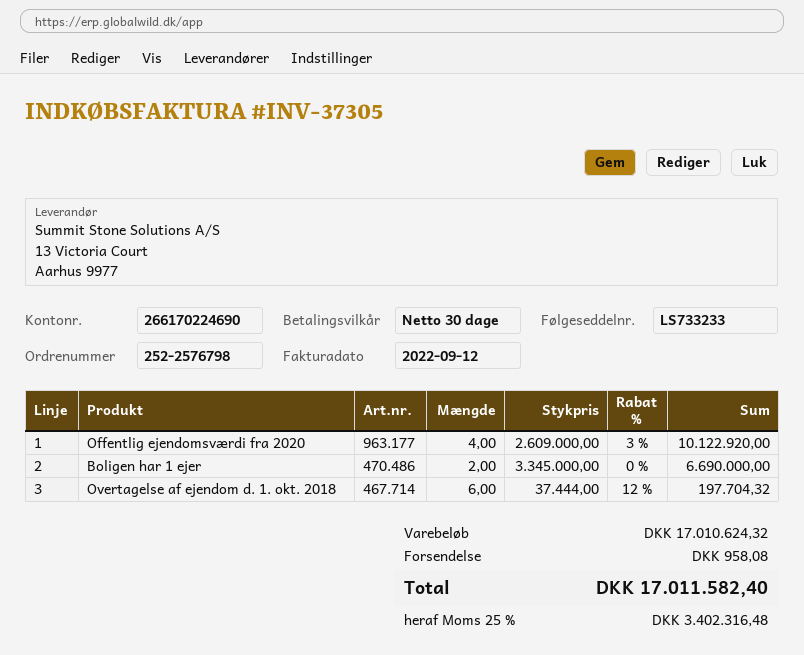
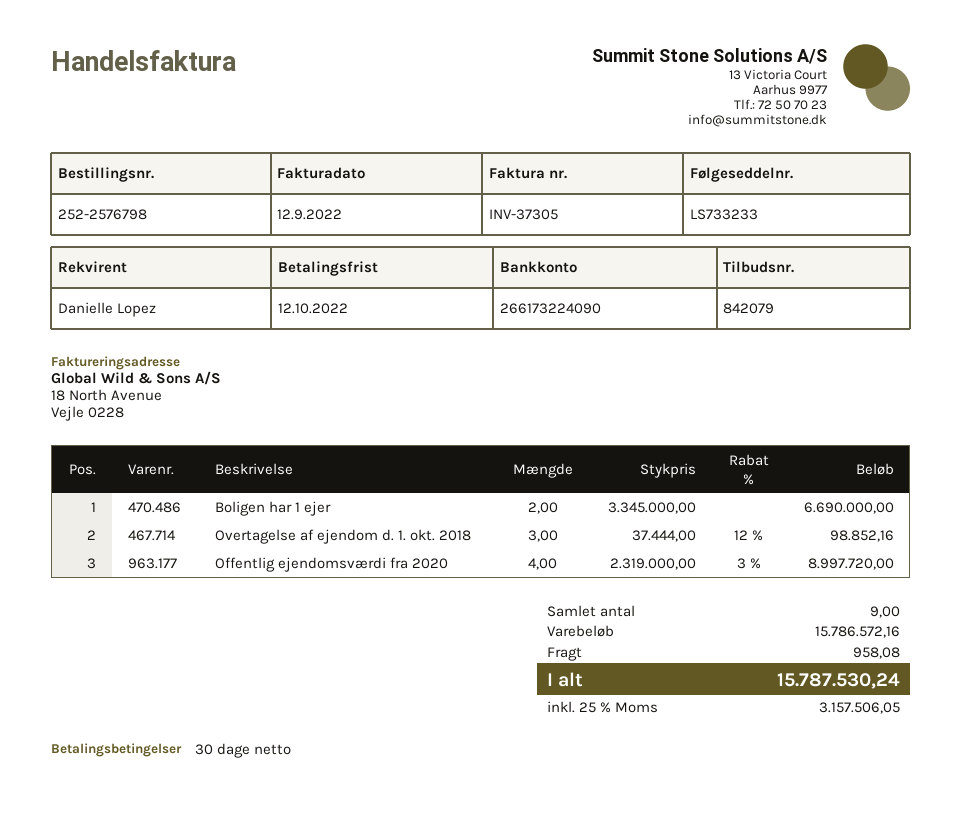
bank account: 266170224690 -> 266173224090
Offentlig ejendomsværdi fra 2020: 4 x 2609000.00 - 3% = 10122920.00 -> 4 x 2319000.00 - 3% = 8997720.00
Overtagelse af ejendom d. 1. okt. 2018: 6 x 37444.00 - 12% = 197704.32 -> 3 x 37444.00 - 12% = 98852.16
subtotal: 17010624.32 -> 15786572.16
tax: 25% = 3402316.48 -> 25% = 3157506.05
total: 17011582.40 -> 15787530.24

